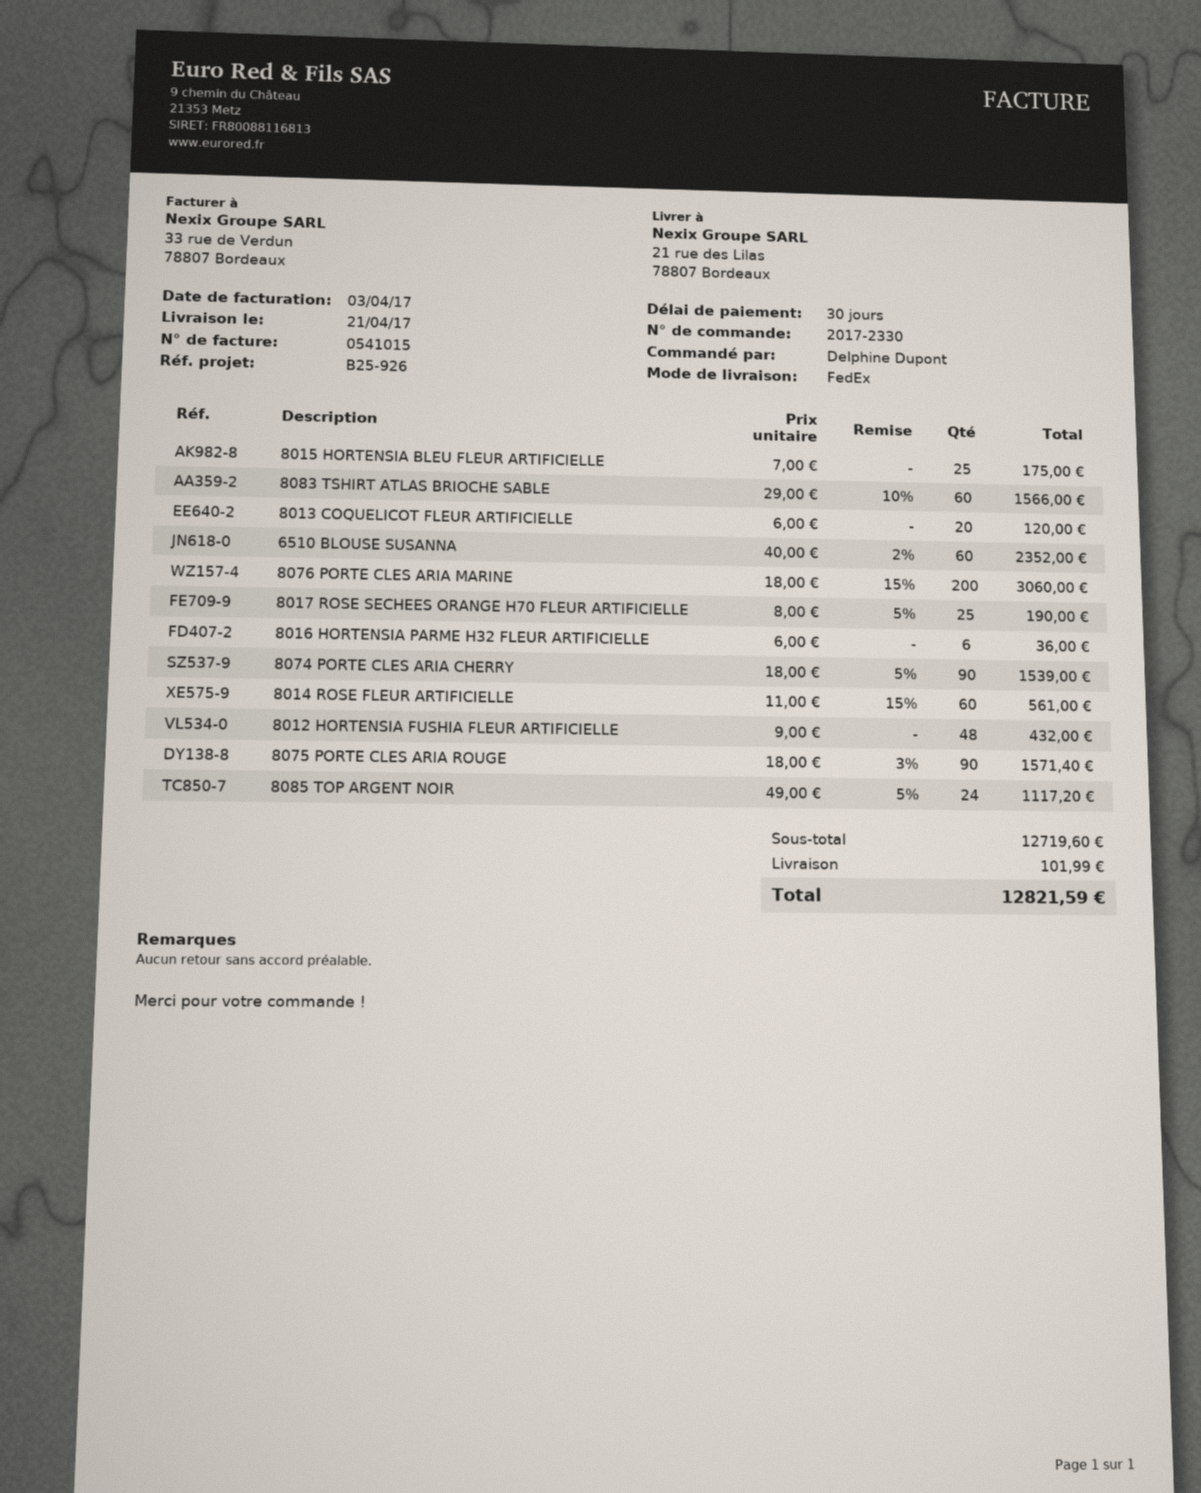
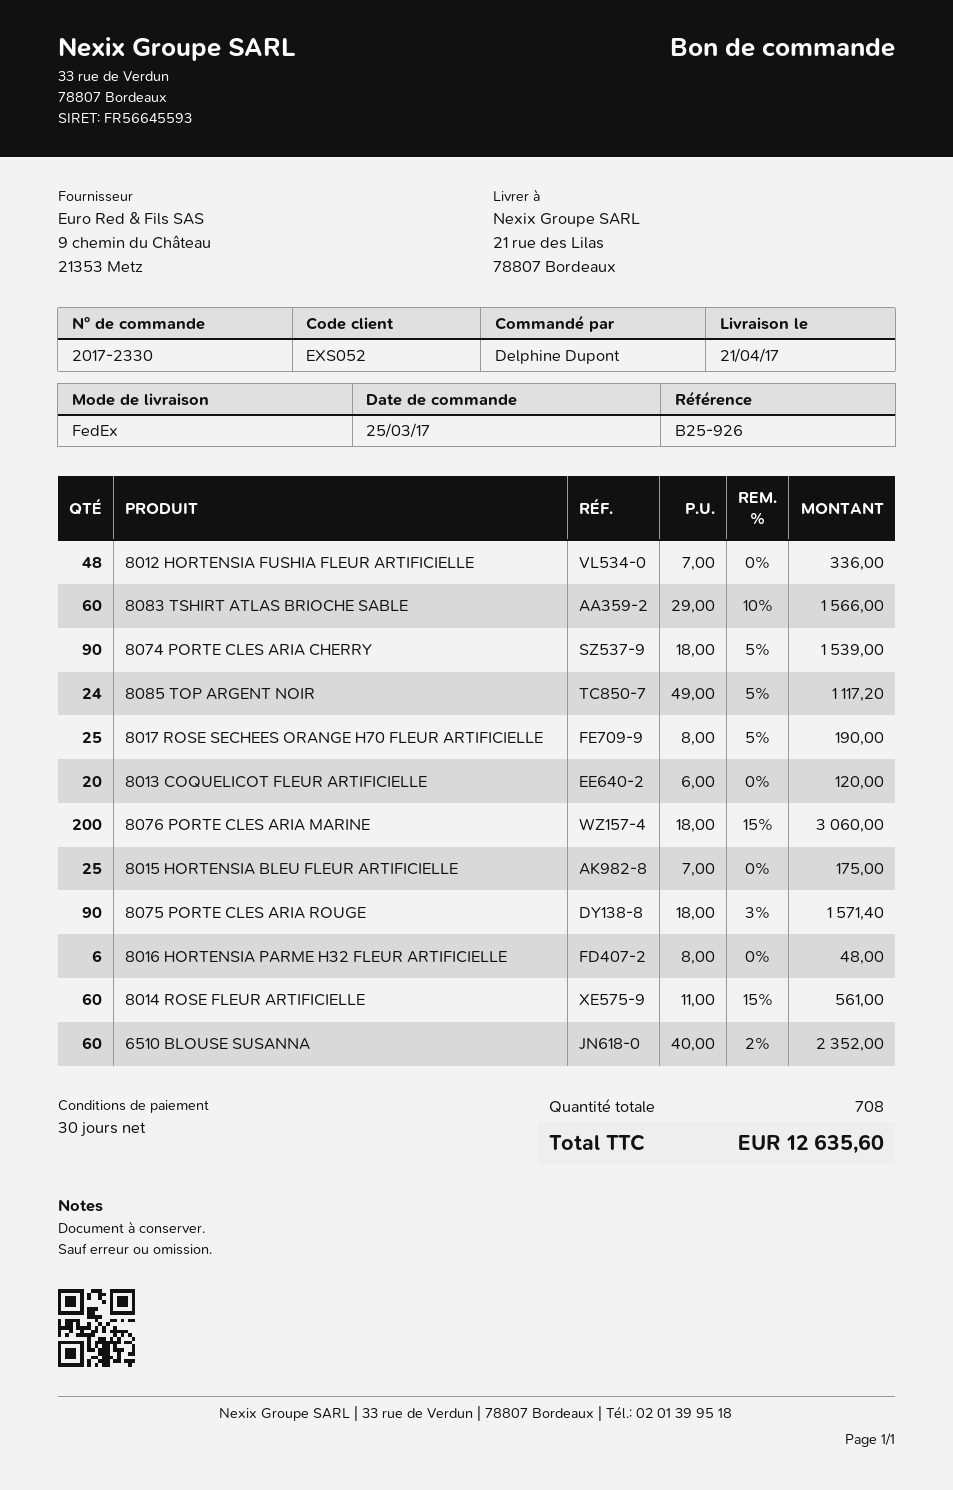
8016 HORTENSIA PARME H32 FLEUR ARTIFICIELLE: 6 x 6.00 = 36.00 -> 6 x 8.00 = 48.00
8012 HORTENSIA FUSHIA FLEUR ARTIFICIELLE: 48 x 9.00 = 432.00 -> 48 x 7.00 = 336.00
shipping: 101.99 -> none
total: 12821.59 -> 12635.60

